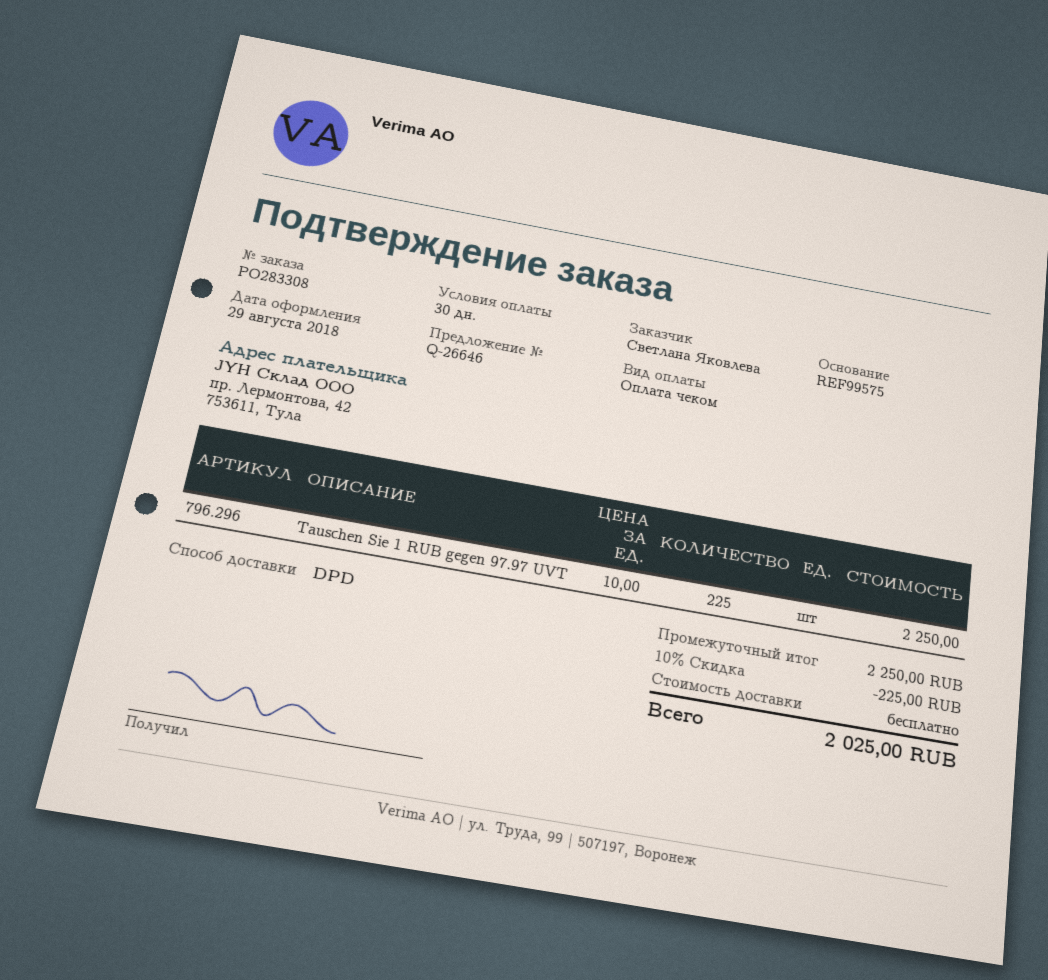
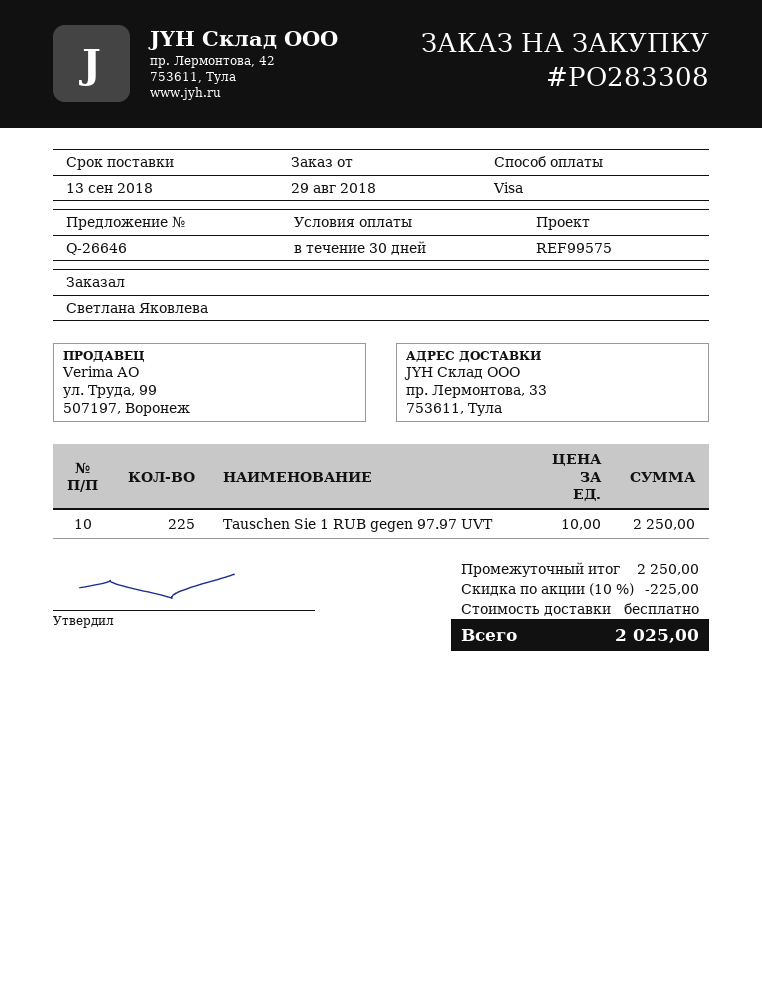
payment method: cheque -> Visa

